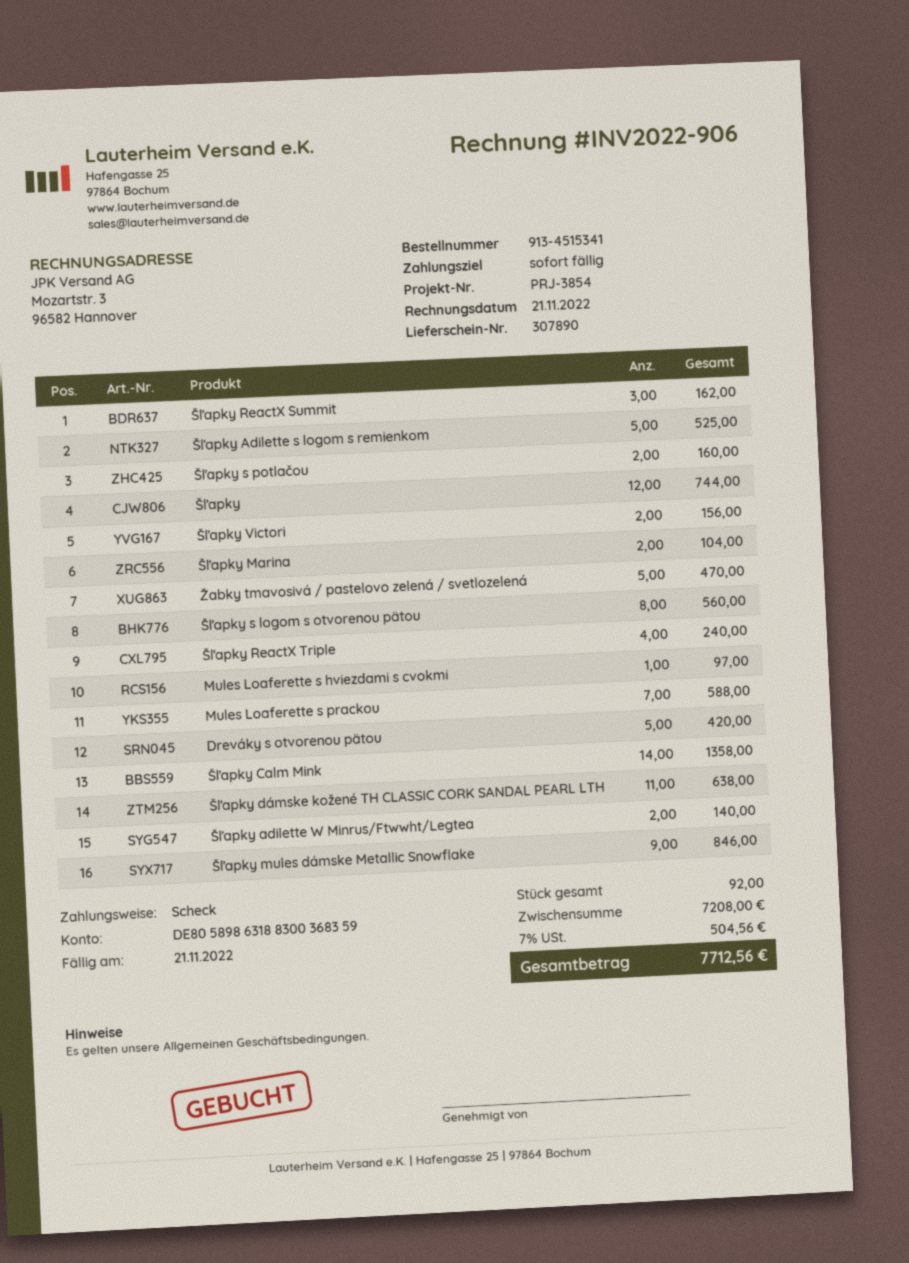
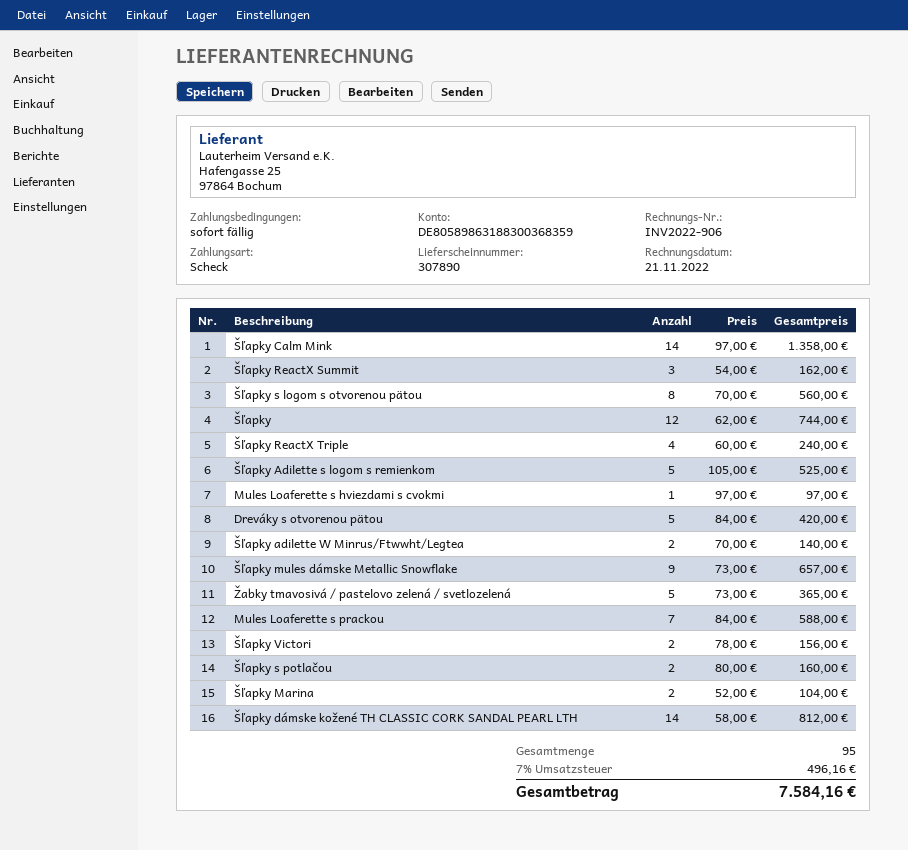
Žabky tmavosivá / pastelovo zelená / svetlozelená: 5 for 470.00 -> 5 for 365.00
Šľapky dámske kožené TH CLASSIC CORK SANDAL PEARL LTH: 11 for 638.00 -> 14 for 812.00
Šľapky mules dámske Metallic Snowflake: 9 for 846.00 -> 9 for 657.00
total quantity: 92 -> 95
tax: 7% = 504.56 -> 7% = 496.16
total: 7712.56 -> 7584.16

